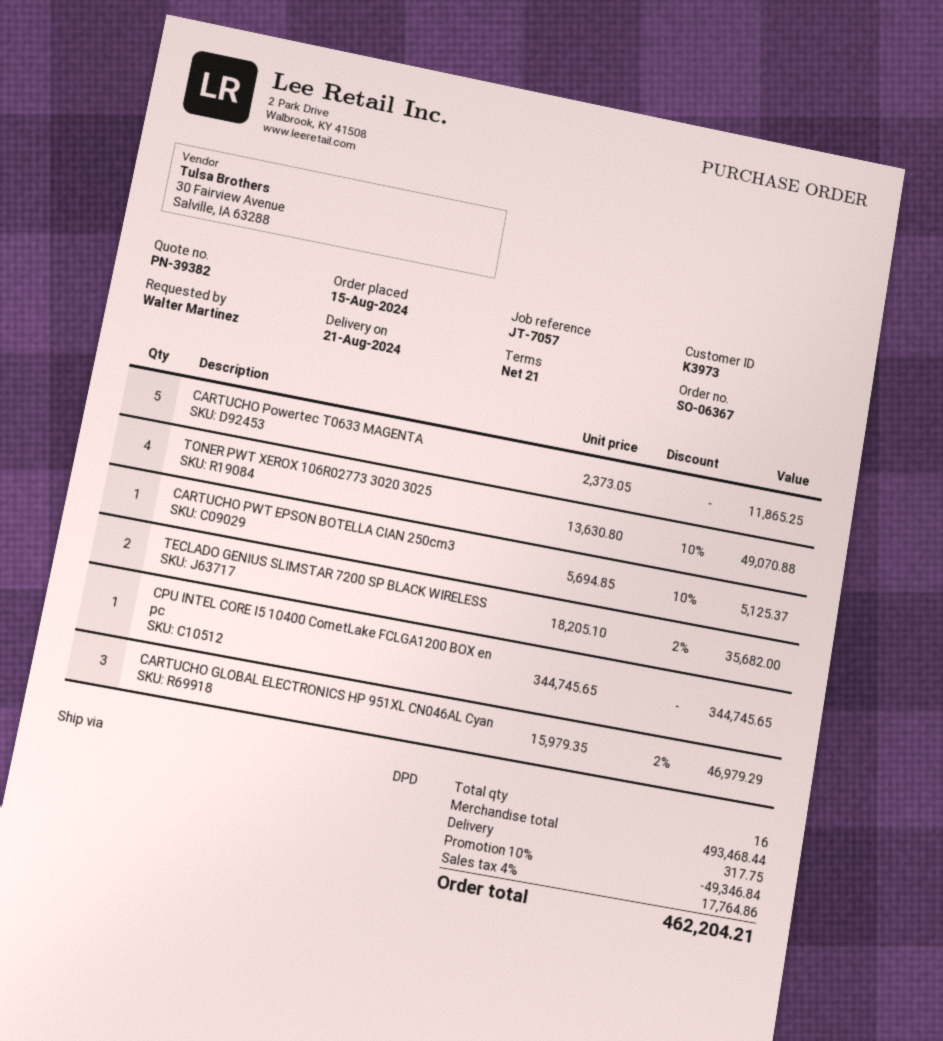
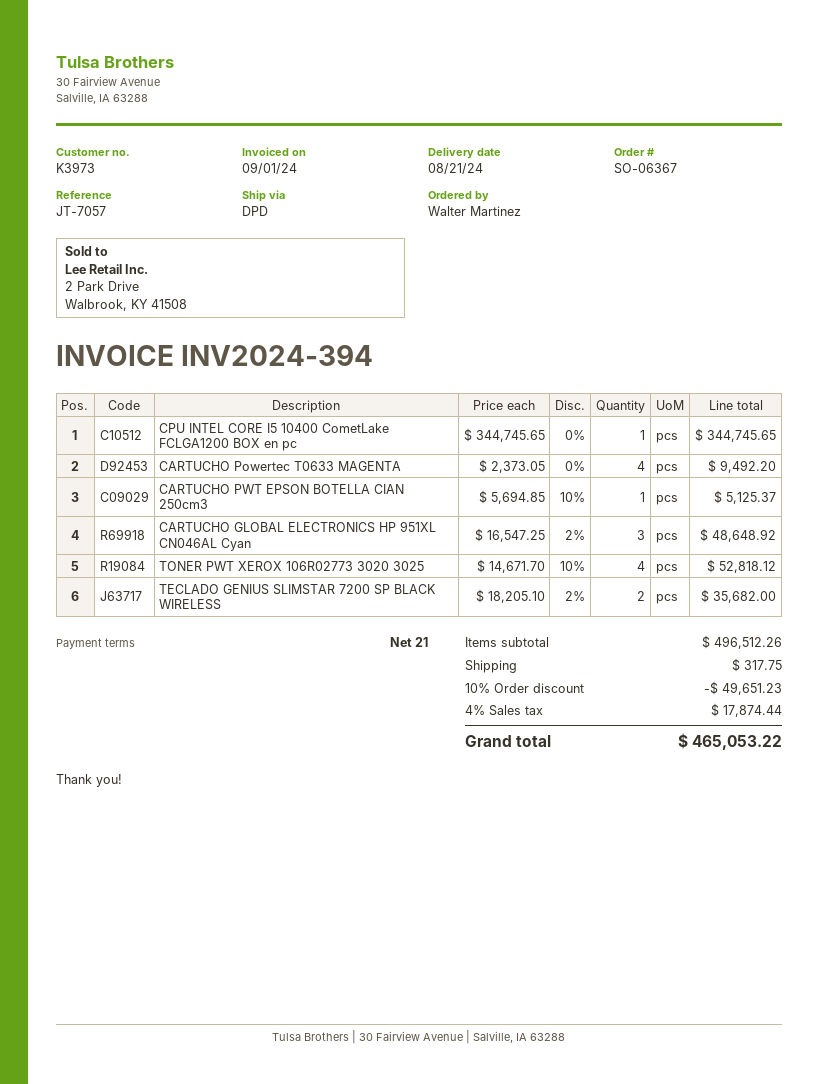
CARTUCHO Powertec T0633 MAGENTA: 5 x 2373.05 = 11865.25 -> 4 x 2373.05 = 9492.20
TONER PWT XEROX 106R02773 3020 3025: 4 x 13630.80 - 10% = 49070.88 -> 4 x 14671.70 - 10% = 52818.12
CARTUCHO GLOBAL ELECTRONICS HP 951XL CN046AL Cyan: 3 x 15979.35 - 2% = 46979.29 -> 3 x 16547.25 - 2% = 48648.92
subtotal: 493468.44 -> 496512.26
discount: 10% = 49346.84 -> 10% = 49651.23
tax: 4% = 17764.86 -> 4% = 17874.44
total: 462204.21 -> 465053.22

